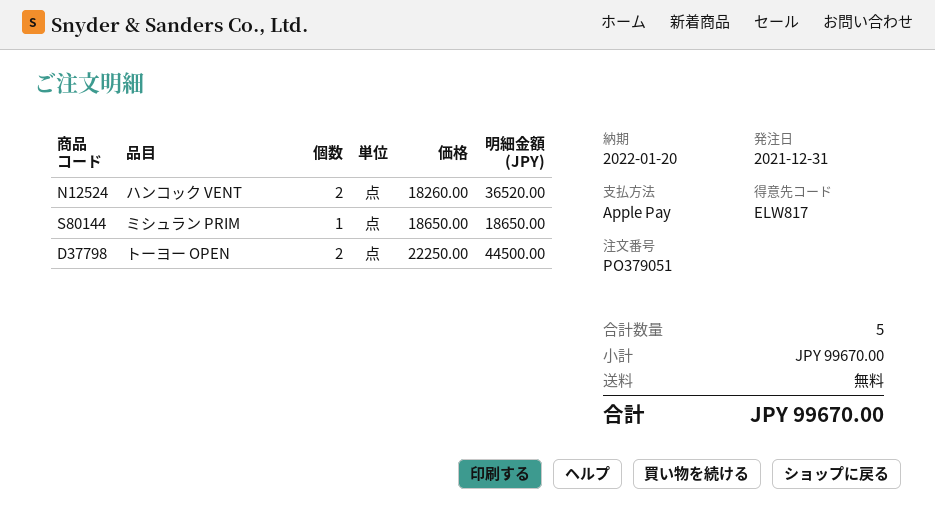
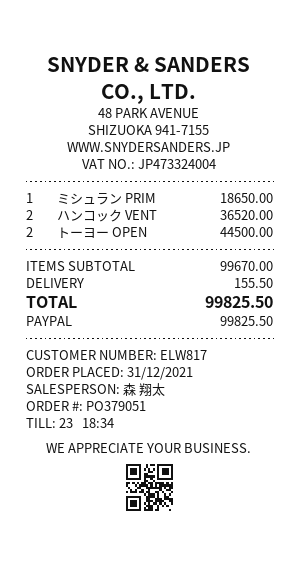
payment method: Apple Pay -> PayPal
shipping: 0.00 -> 155.50
total: 99670.00 -> 99825.50

